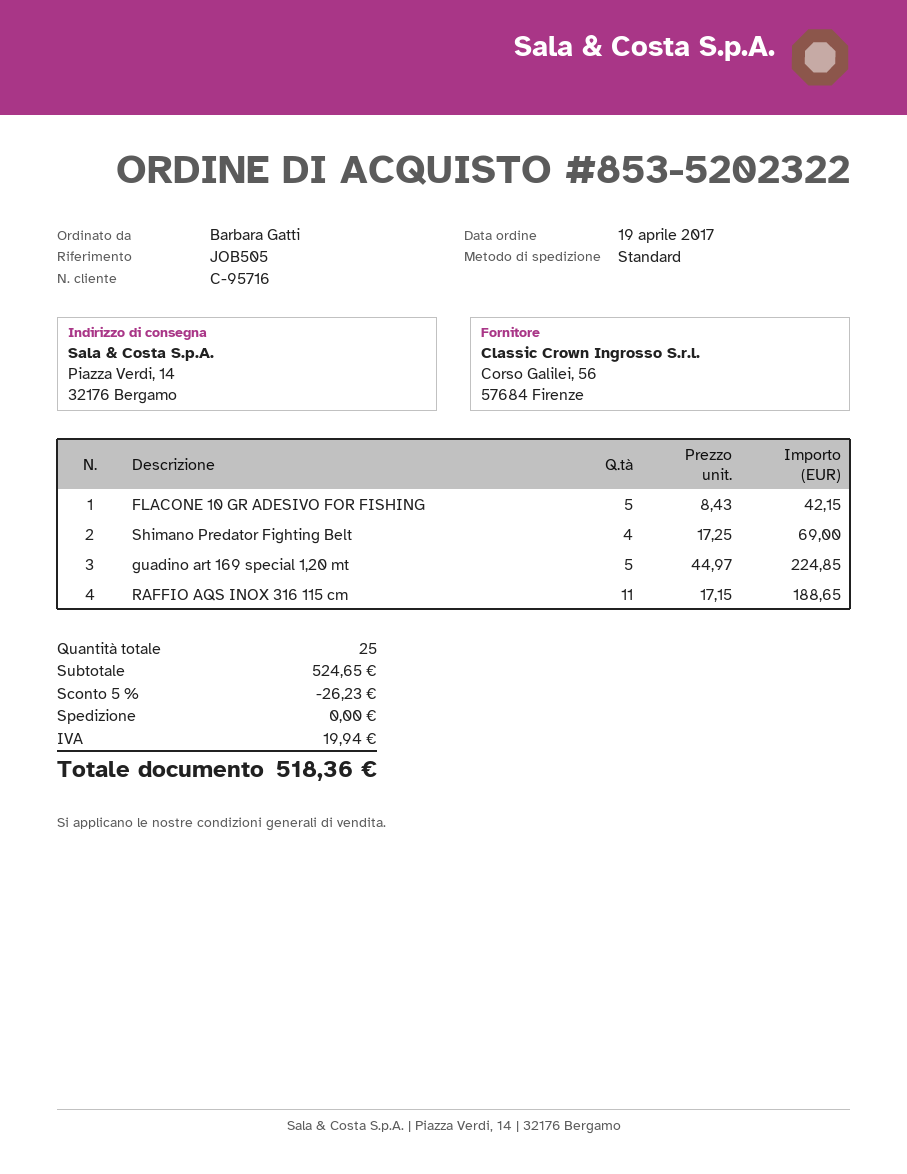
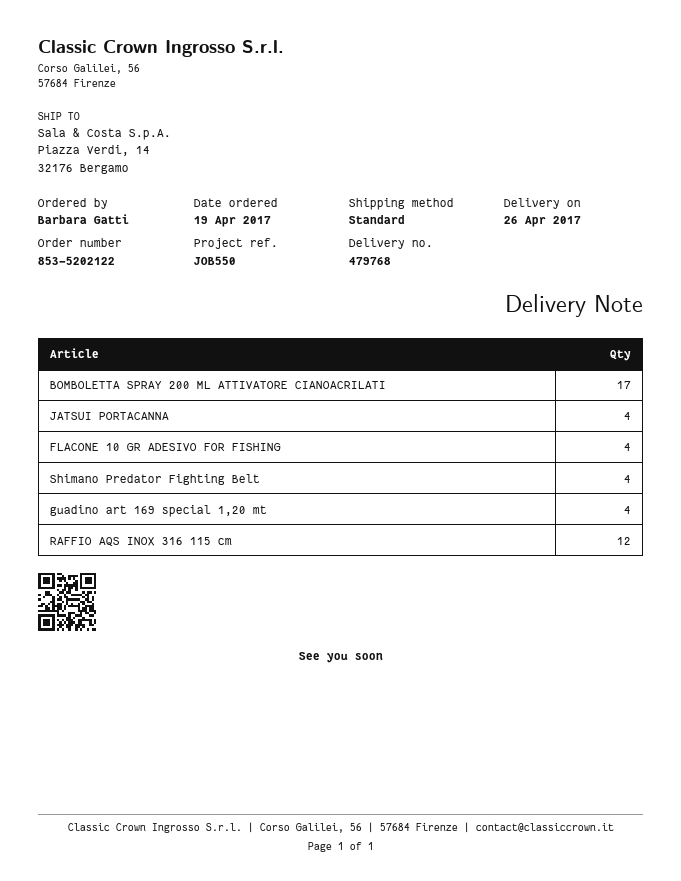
order number: 853-5202322 -> 853-5202122
reference: JOB505 -> JOB550
FLACONE 10 GR ADESIVO FOR FISHING: 5 -> 4
guadino art 169 special 1,20 mt: 5 -> 4
RAFFIO AQS INOX 316 115 cm: 11 -> 12
BOMBOLETTA SPRAY 200 ML ATTIVATORE CIANOACRILATI: none -> 17
JATSUI PORTACANNA: none -> 4

